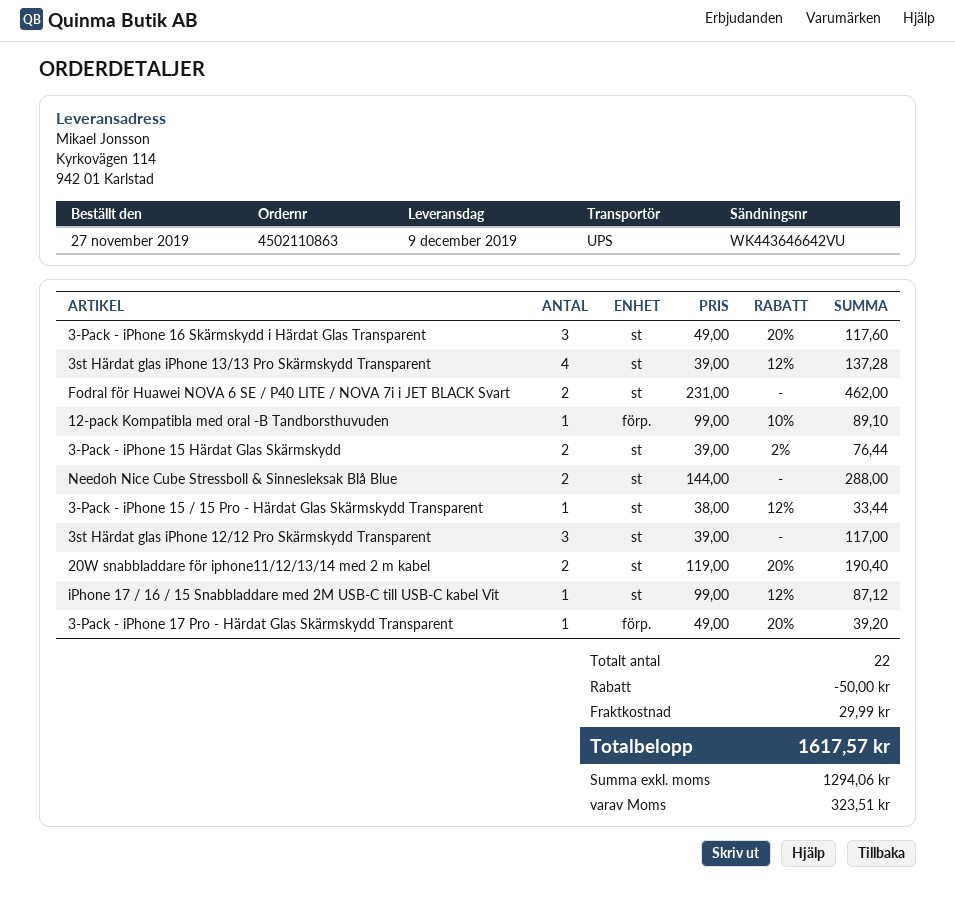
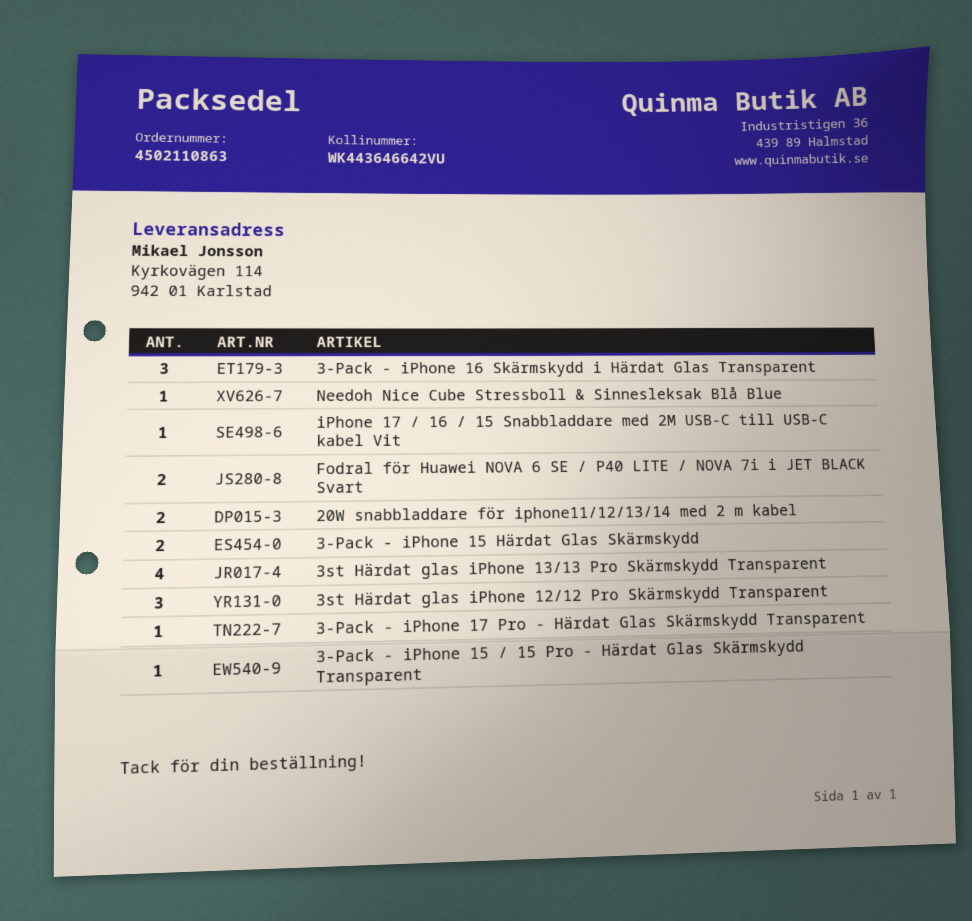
12-pack Kompatibla med oral -B Tandborsthuvuden: 1 -> none
Needoh Nice Cube Stressboll & Sinnesleksak Blå Blue: 2 -> 1

